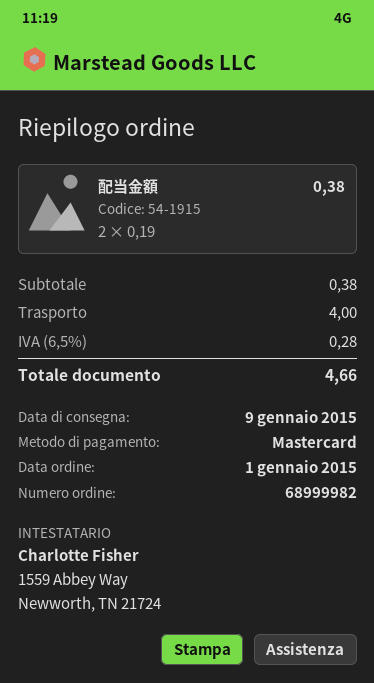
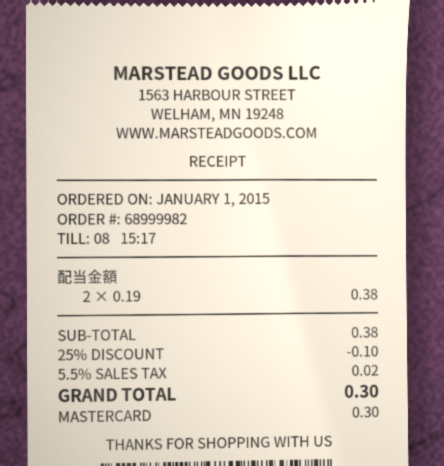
discount: none -> 25% = 0.10
shipping: 4.00 -> none
tax: 6.5% = 0.28 -> 5.5% = 0.02
total: 4.66 -> 0.30

